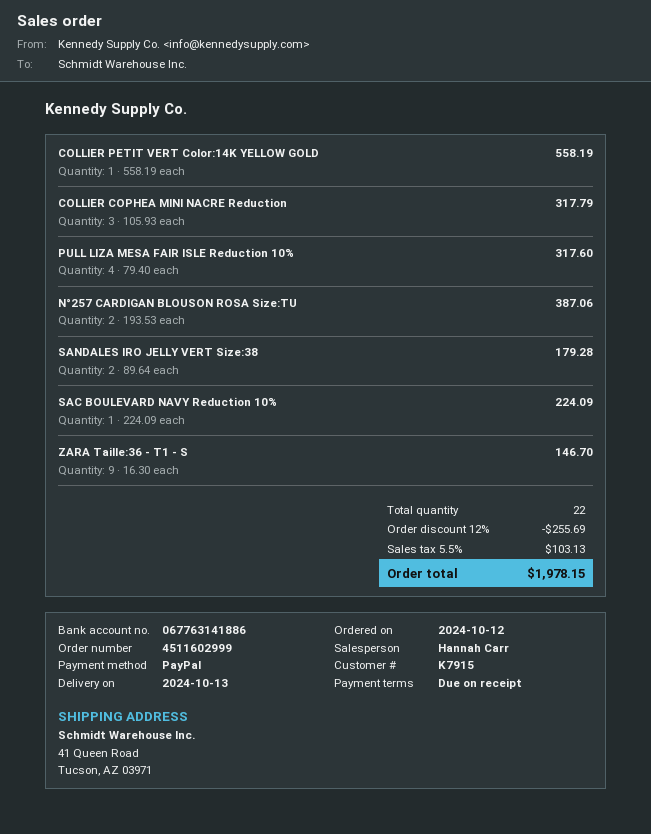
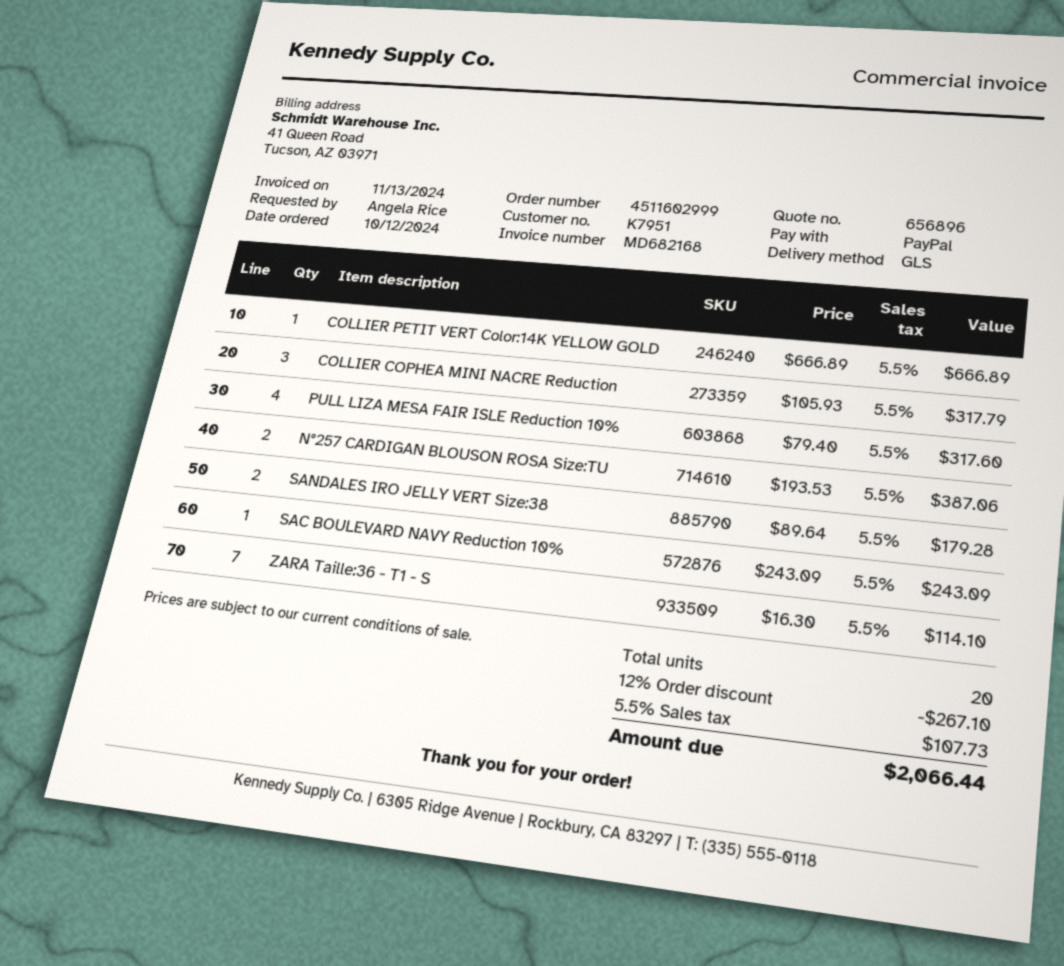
customer number: K7915 -> K7951
COLLIER PETIT VERT Color:14K YELLOW GOLD: 1 x 558.19 = 558.19 -> 1 x 666.89 = 666.89
SAC BOULEVARD NAVY Reduction 10%: 1 x 224.09 = 224.09 -> 1 x 243.09 = 243.09
ZARA Taille:36 - T1 - S: 9 x 16.30 = 146.70 -> 7 x 16.30 = 114.10
total quantity: 22 -> 20
discount: 12% = 255.69 -> 12% = 267.10
tax: 5.5% = 103.13 -> 5.5% = 107.73
total: 1978.15 -> 2066.44

